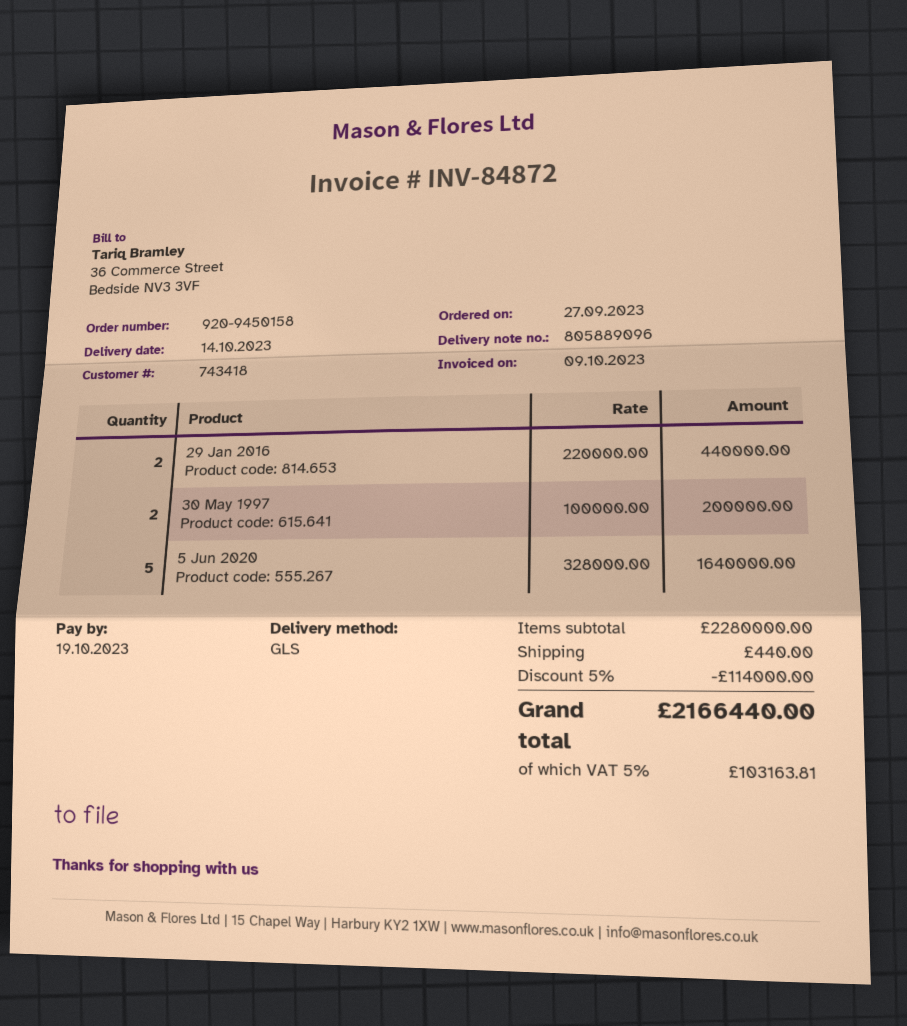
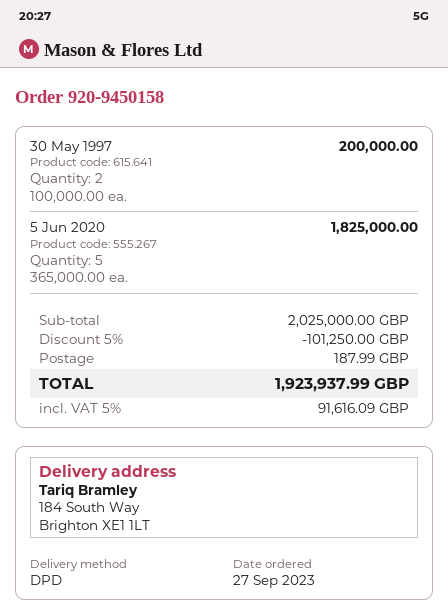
shipping method: GLS -> DPD
29 Jan 2016: 2 x 220000.00 = 440000.00 -> none
5 Jun 2020: 5 x 328000.00 = 1640000.00 -> 5 x 365000.00 = 1825000.00
subtotal: 2280000.00 -> 2025000.00
discount: 5% = 114000.00 -> 5% = 101250.00
shipping: 440.00 -> 187.99
tax: 5% = 103163.81 -> 5% = 91616.09
total: 2166440.00 -> 1923937.99

